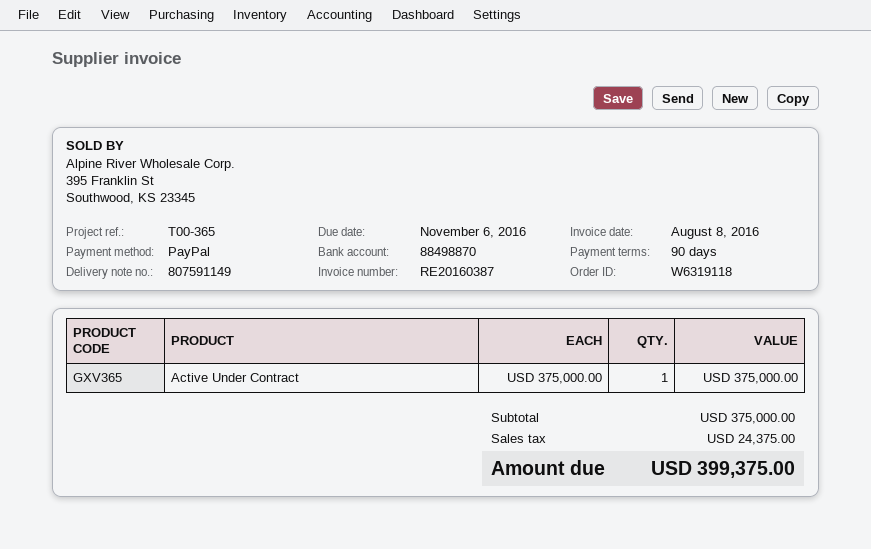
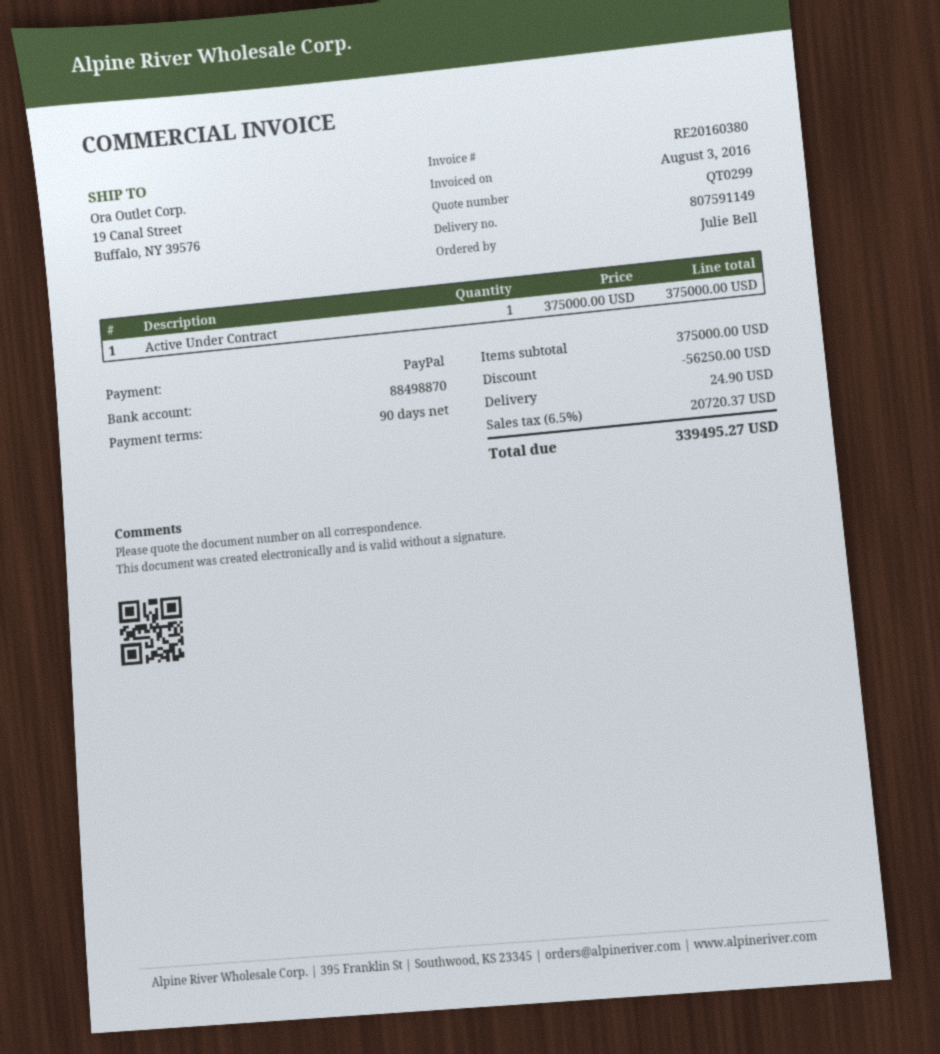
invoice number: RE20160387 -> RE20160380
invoice date: 2016-08-08 -> 2016-08-03
discount: none -> 56250.00
shipping: none -> 24.90
tax: 24375.00 -> 20720.37
total: 399375.00 -> 339495.27

